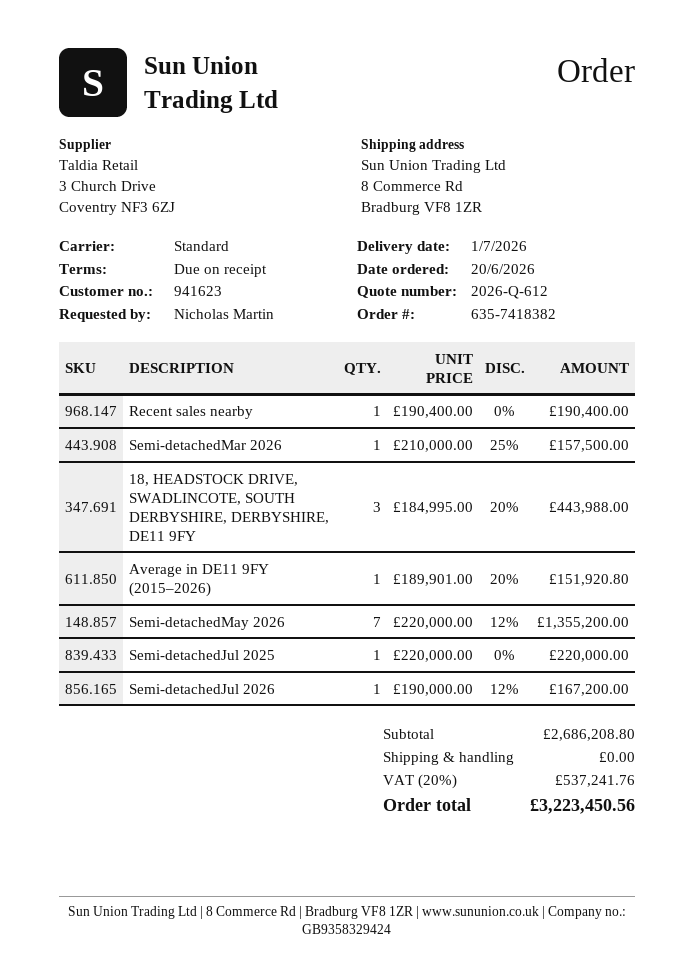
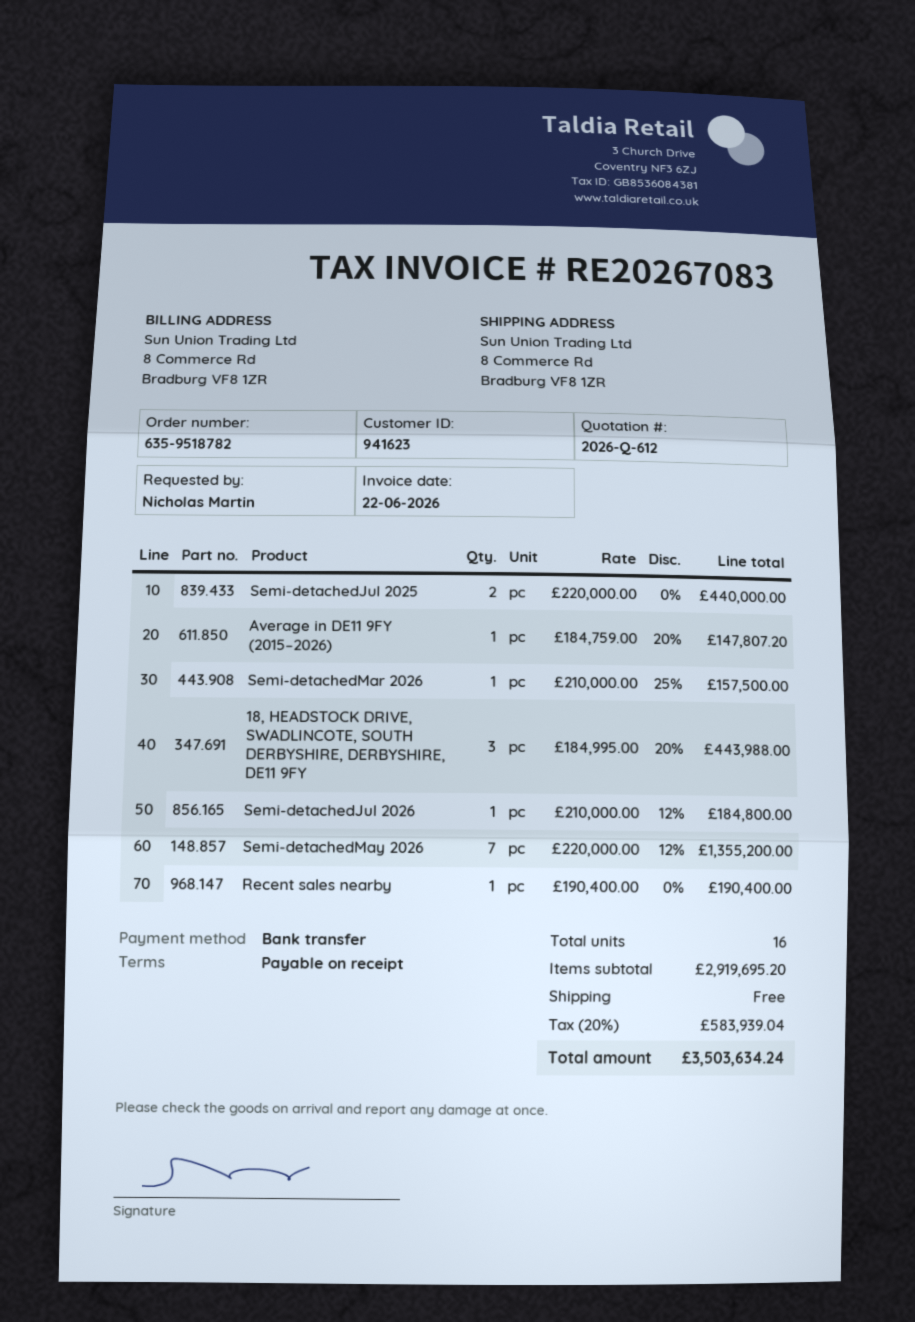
order number: 635-7418382 -> 635-9518782
Average in DE11 9FY (2015–2026): 1 x 189901.00 - 20% = 151920.80 -> 1 x 184759.00 - 20% = 147807.20
Semi-detachedJul 2025: 1 x 220000.00 = 220000.00 -> 2 x 220000.00 = 440000.00
Semi-detachedJul 2026: 1 x 190000.00 - 12% = 167200.00 -> 1 x 210000.00 - 12% = 184800.00
subtotal: 2686208.80 -> 2919695.20
tax: 20% = 537241.76 -> 20% = 583939.04
total: 3223450.56 -> 3503634.24

